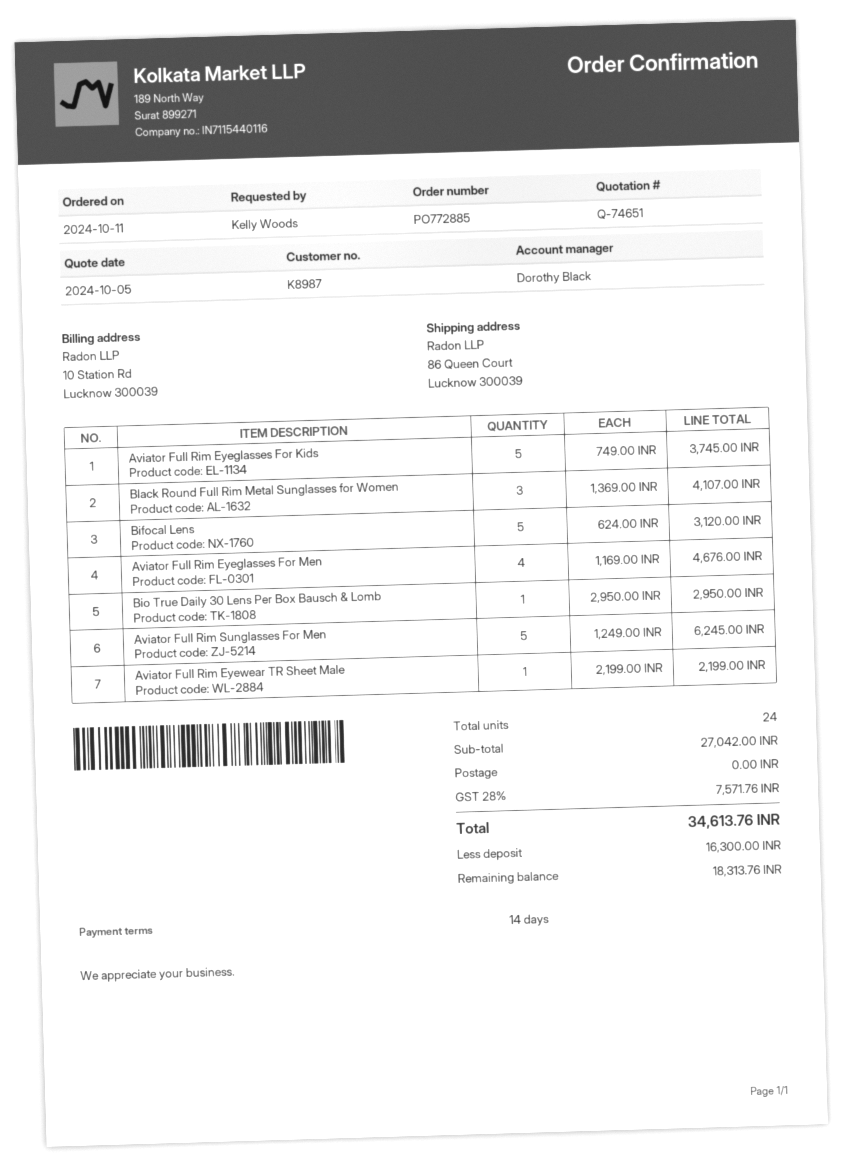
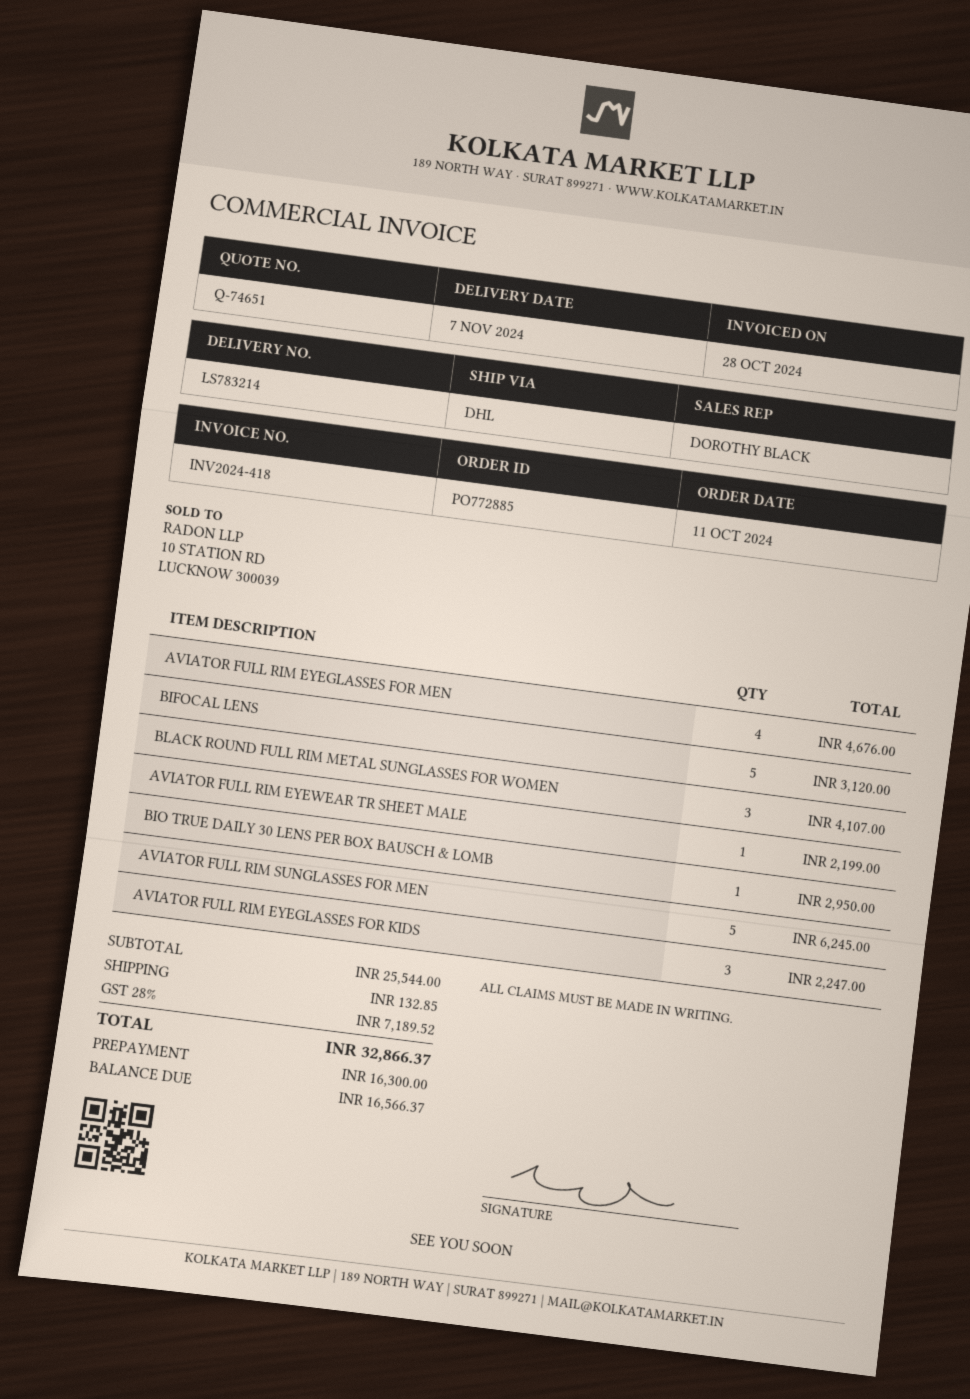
Aviator Full Rim Eyeglasses For Kids: 5 for 3745.00 -> 3 for 2247.00
subtotal: 27042.00 -> 25544.00
shipping: 0.00 -> 132.85
tax: 28% = 7571.76 -> 28% = 7189.52
total: 34613.76 -> 32866.37
balance: 18313.76 -> 16566.37

